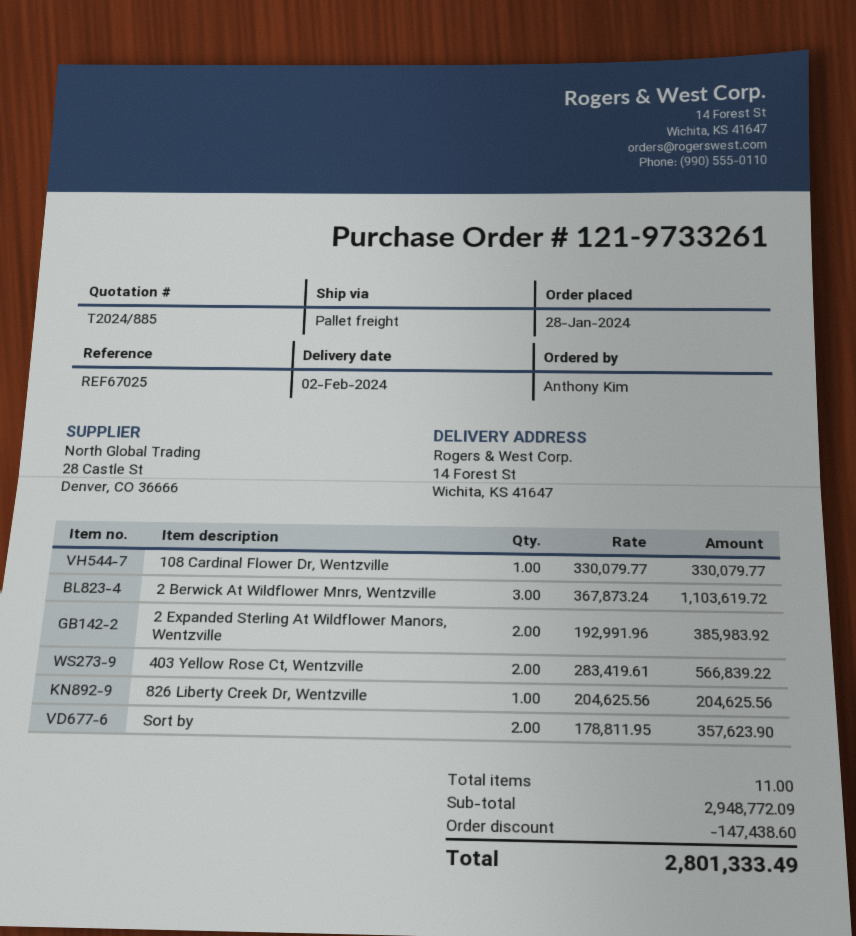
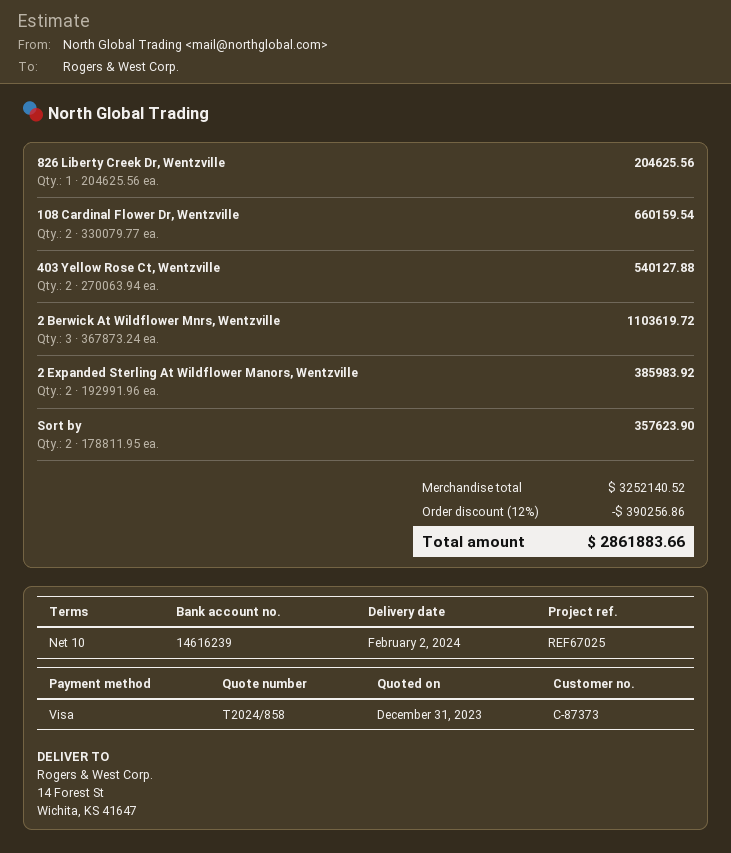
quote number: T2024/885 -> T2024/858
108 Cardinal Flower Dr, Wentzville: 1 x 330079.77 = 330079.77 -> 2 x 330079.77 = 660159.54
403 Yellow Rose Ct, Wentzville: 2 x 283419.61 = 566839.22 -> 2 x 270063.94 = 540127.88
subtotal: 2948772.09 -> 3252140.52
discount: 147438.60 -> 390256.86
total: 2801333.49 -> 2861883.66

